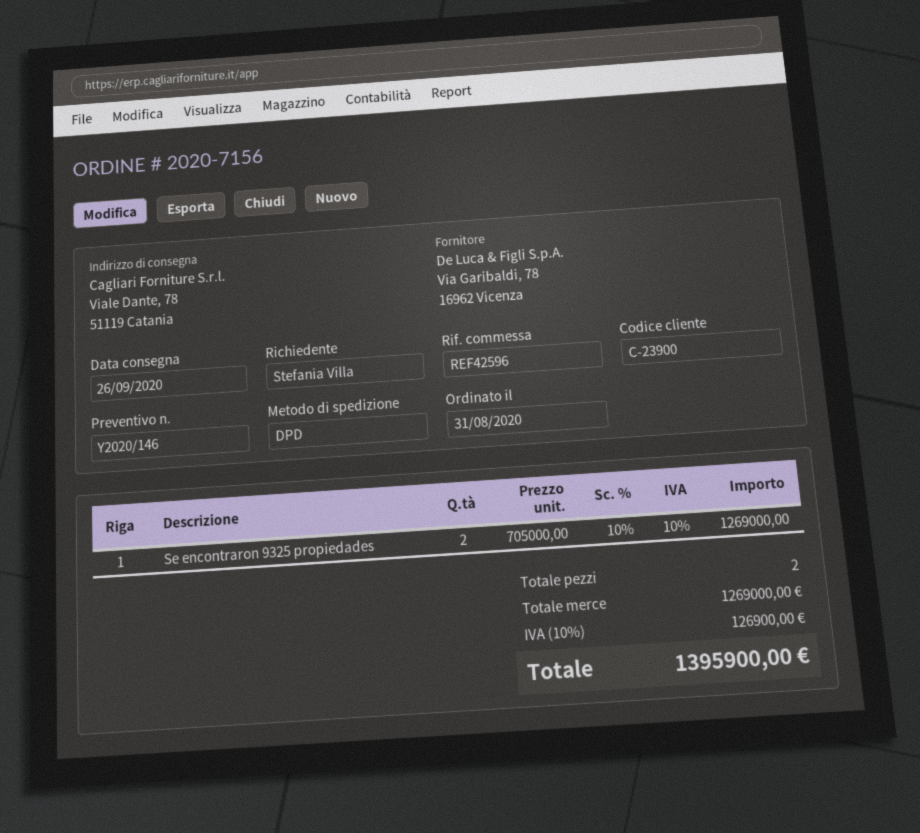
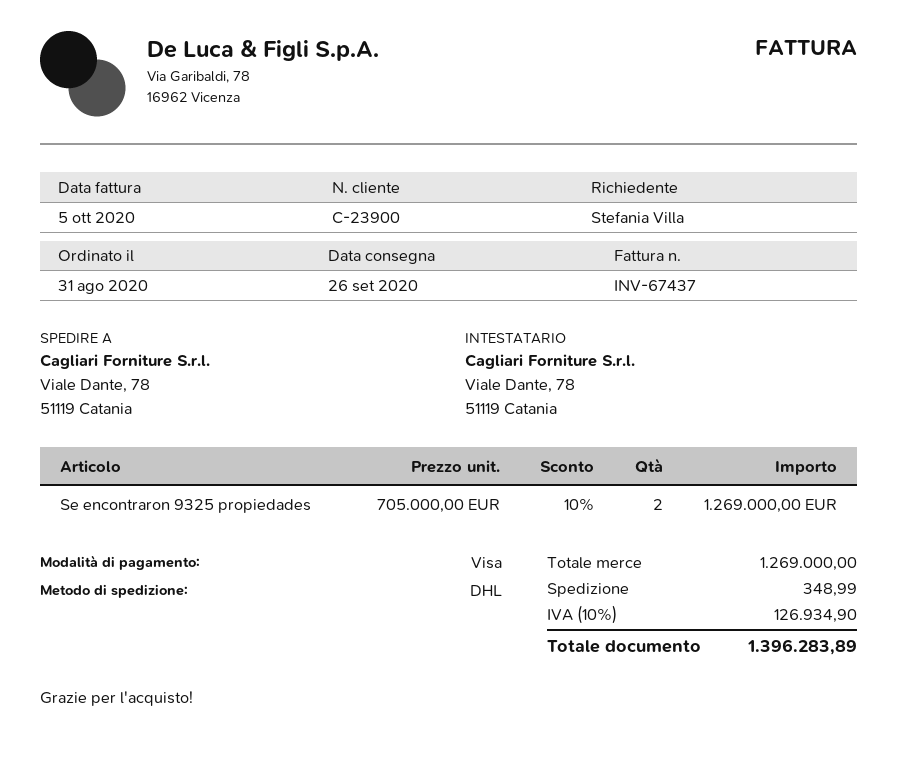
shipping method: DPD -> DHL
shipping: none -> 348.99
tax: 10% = 126900.00 -> 10% = 126934.90
total: 1395900.00 -> 1396283.89

